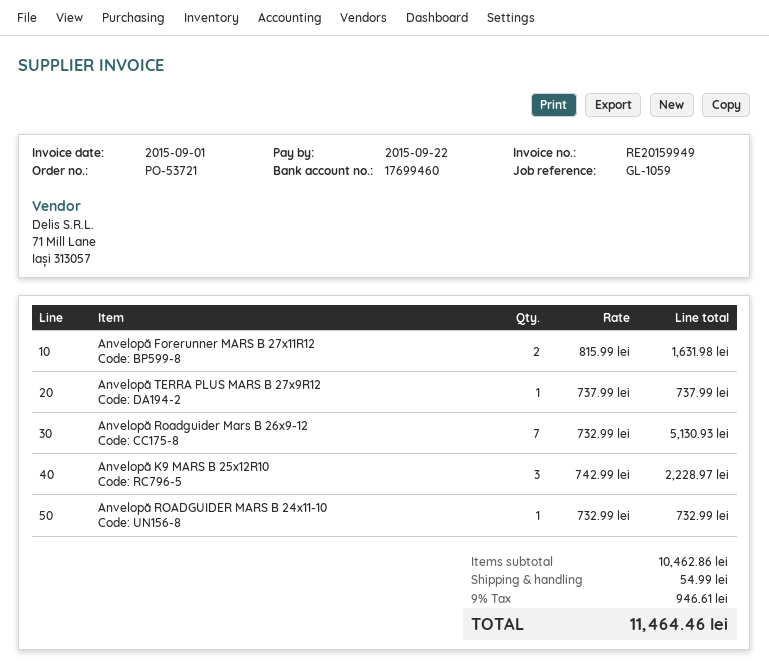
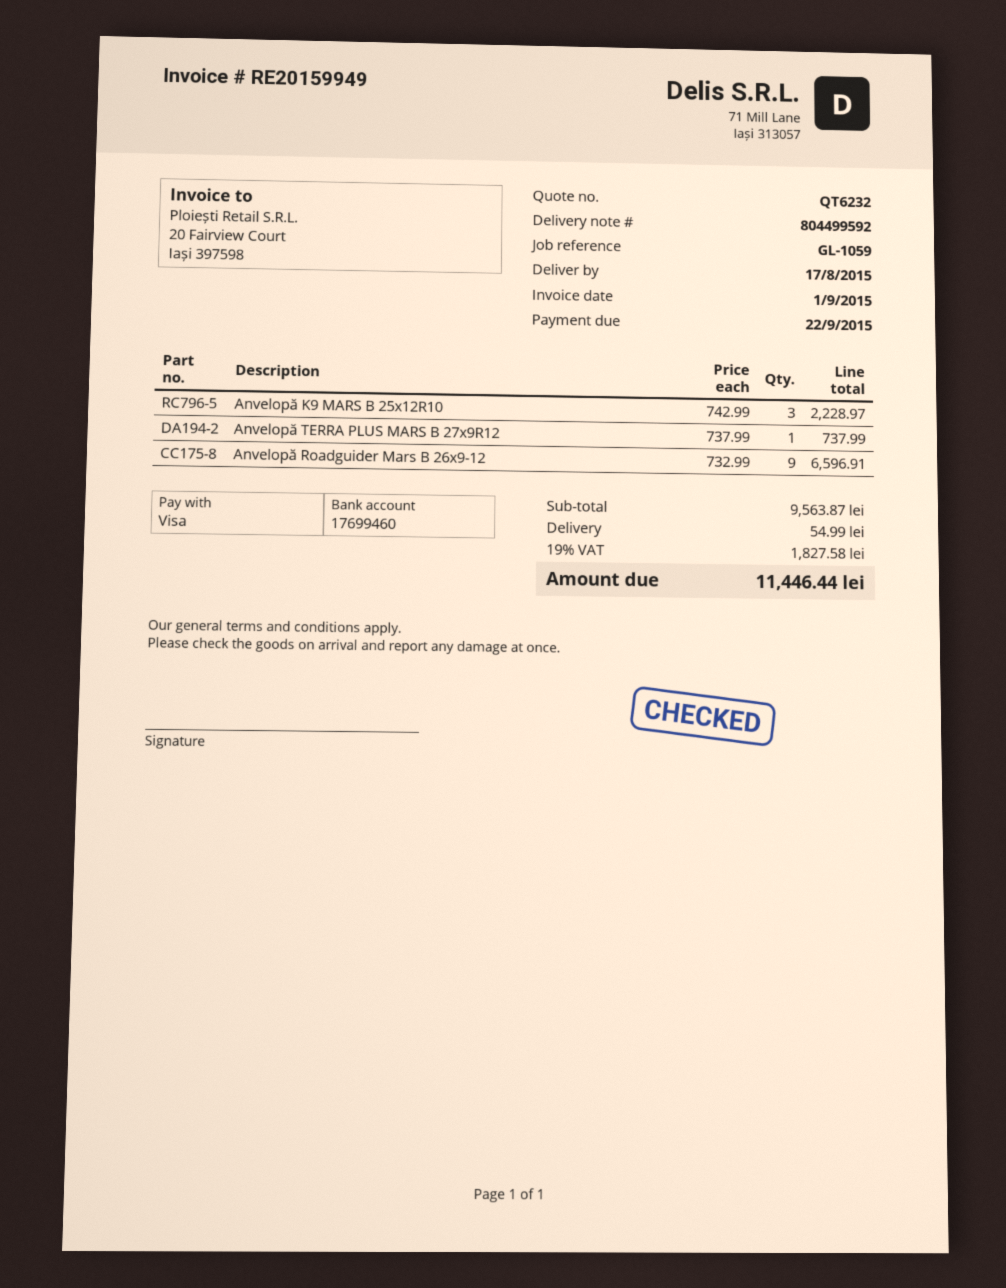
Anvelopă Forerunner MARS B 27x11R12: 2 x 815.99 = 1631.98 -> none
Anvelopă Roadguider Mars B 26x9-12: 7 x 732.99 = 5130.93 -> 9 x 732.99 = 6596.91
Anvelopă ROADGUIDER MARS B 24x11-10: 1 x 732.99 = 732.99 -> none
subtotal: 10462.86 -> 9563.87
tax: 9% = 946.61 -> 19% = 1827.58
total: 11464.46 -> 11446.44

